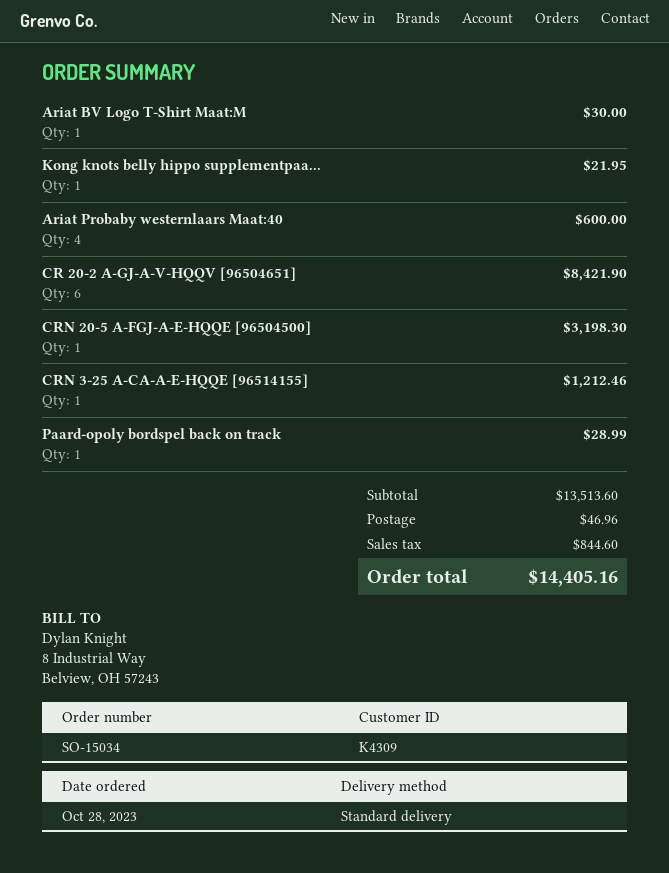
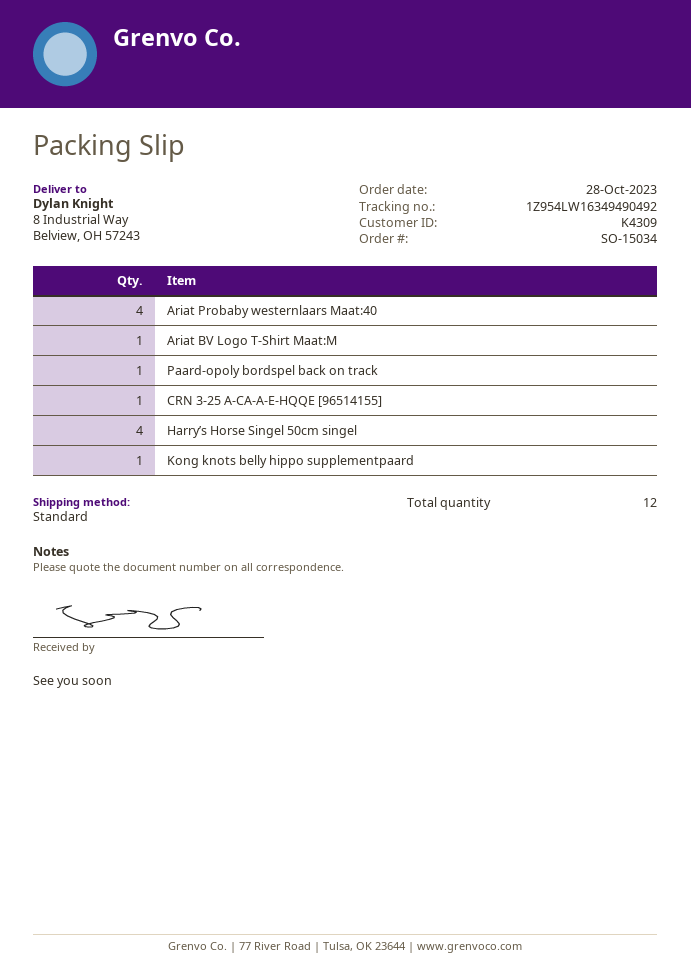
CR 20-2 A-GJ-A-V-HQQV [96504651]: 6 -> none
CRN 20-5 A-FGJ-A-E-HQQE [96504500]: 1 -> none
Harry’s Horse Singel 50cm singel: none -> 4

